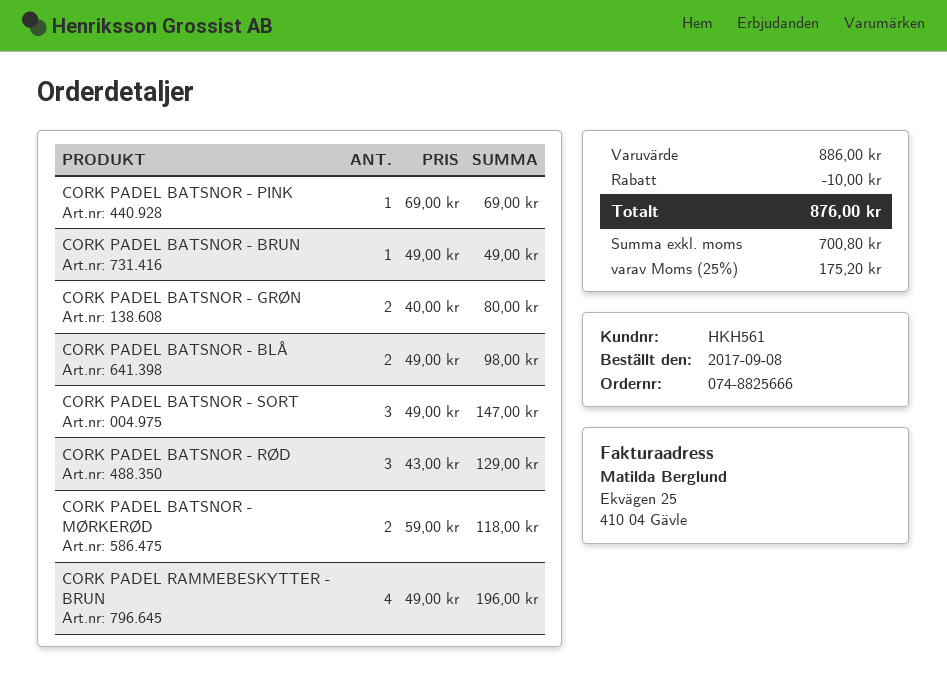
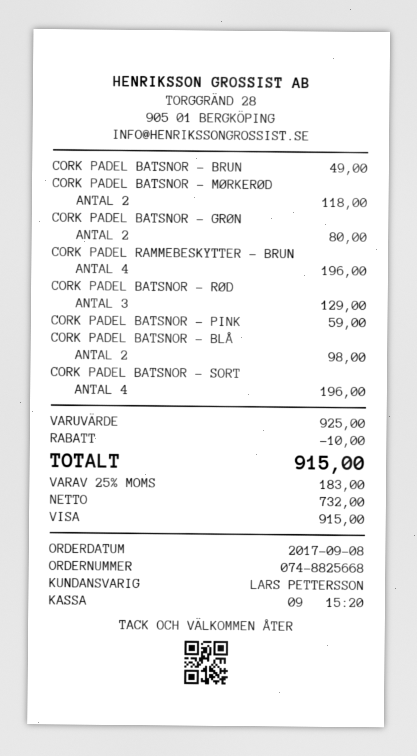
order number: 074-8825666 -> 074-8825668
CORK PADEL BATSNOR - PINK: 1 for 69.00 -> 1 for 59.00
CORK PADEL BATSNOR - SORT: 3 for 147.00 -> 4 for 196.00
subtotal: 886.00 -> 925.00
net: 700.80 -> 732.00
tax: 25% = 175.20 -> 25% = 183.00
total: 876.00 -> 915.00

